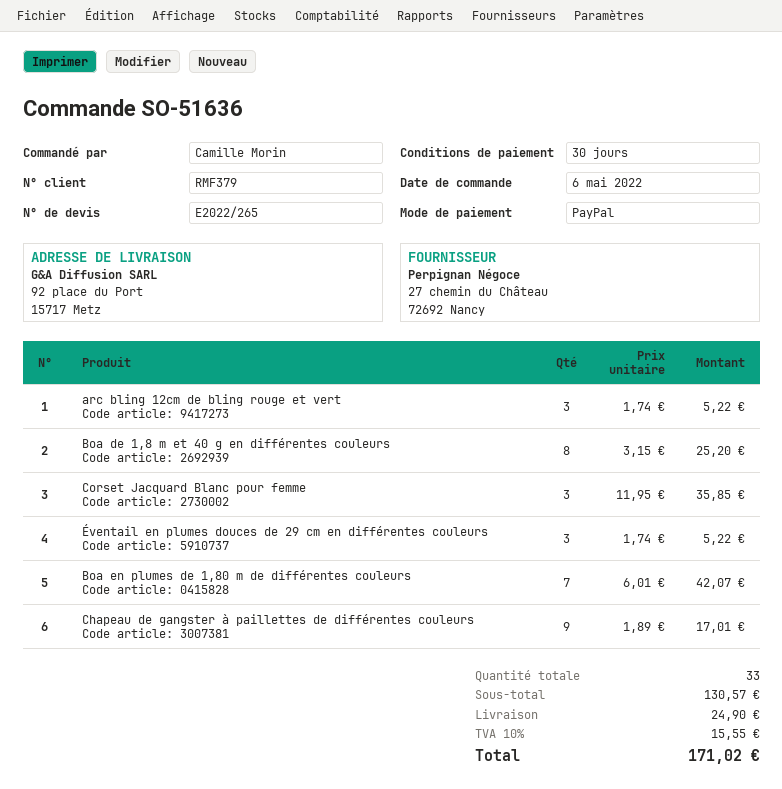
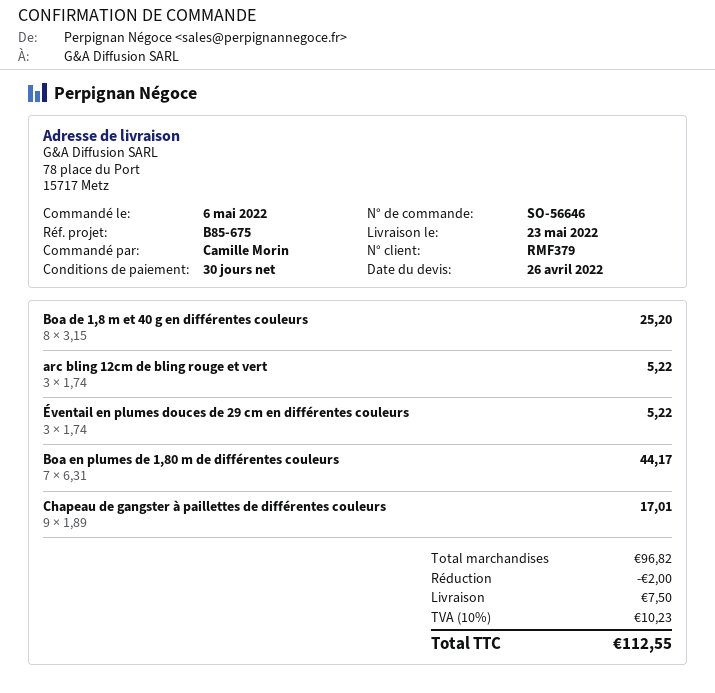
order number: SO-51636 -> SO-56646
ship to: 92 place du Port, 15717 Metz -> 78 place du Port, 15717 Metz
Corset Jacquard Blanc pour femme: 3 x 11.95 = 35.85 -> none
Boa en plumes de 1,80 m de différentes couleurs: 7 x 6.01 = 42.07 -> 7 x 6.31 = 44.17
subtotal: 130.57 -> 96.82
discount: none -> 2.00
shipping: 24.90 -> 7.50
tax: 10% = 15.55 -> 10% = 10.23
total: 171.02 -> 112.55

